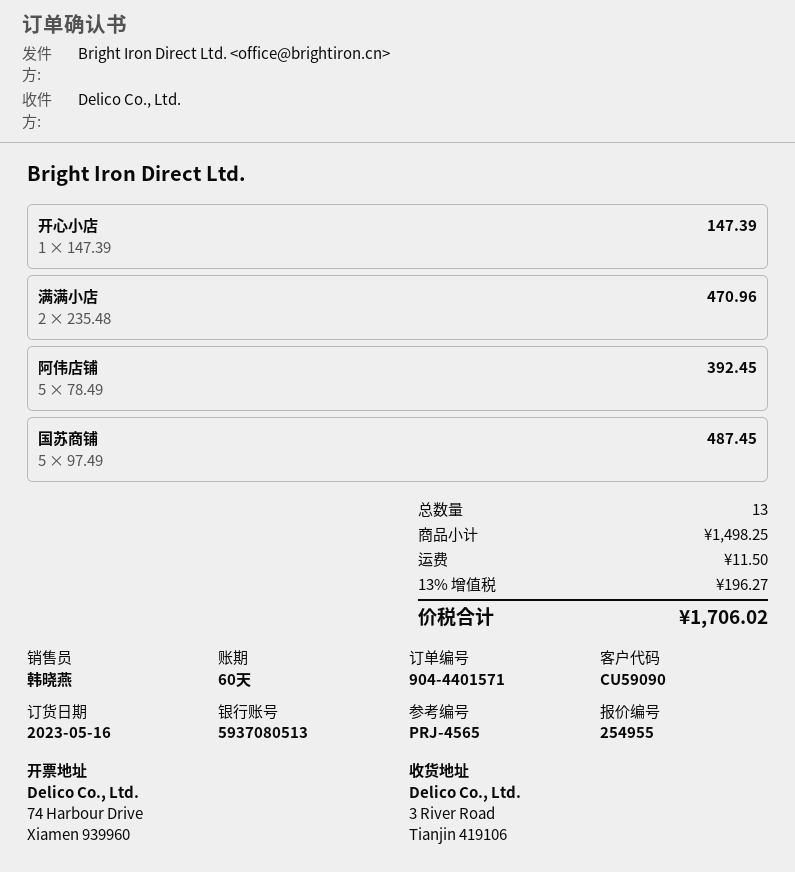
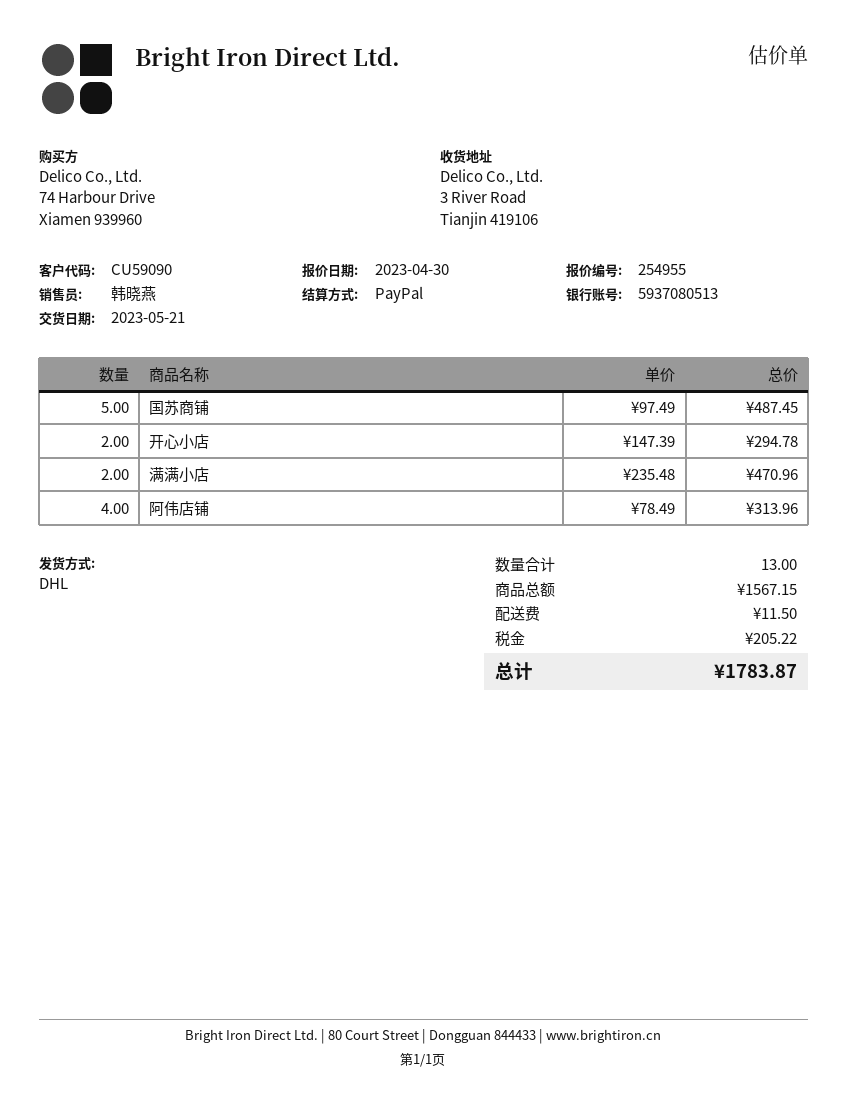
开心小店: 1 x 147.39 = 147.39 -> 2 x 147.39 = 294.78
阿伟店铺: 5 x 78.49 = 392.45 -> 4 x 78.49 = 313.96
subtotal: 1498.25 -> 1567.15
tax: 196.27 -> 205.22
total: 1706.02 -> 1783.87

